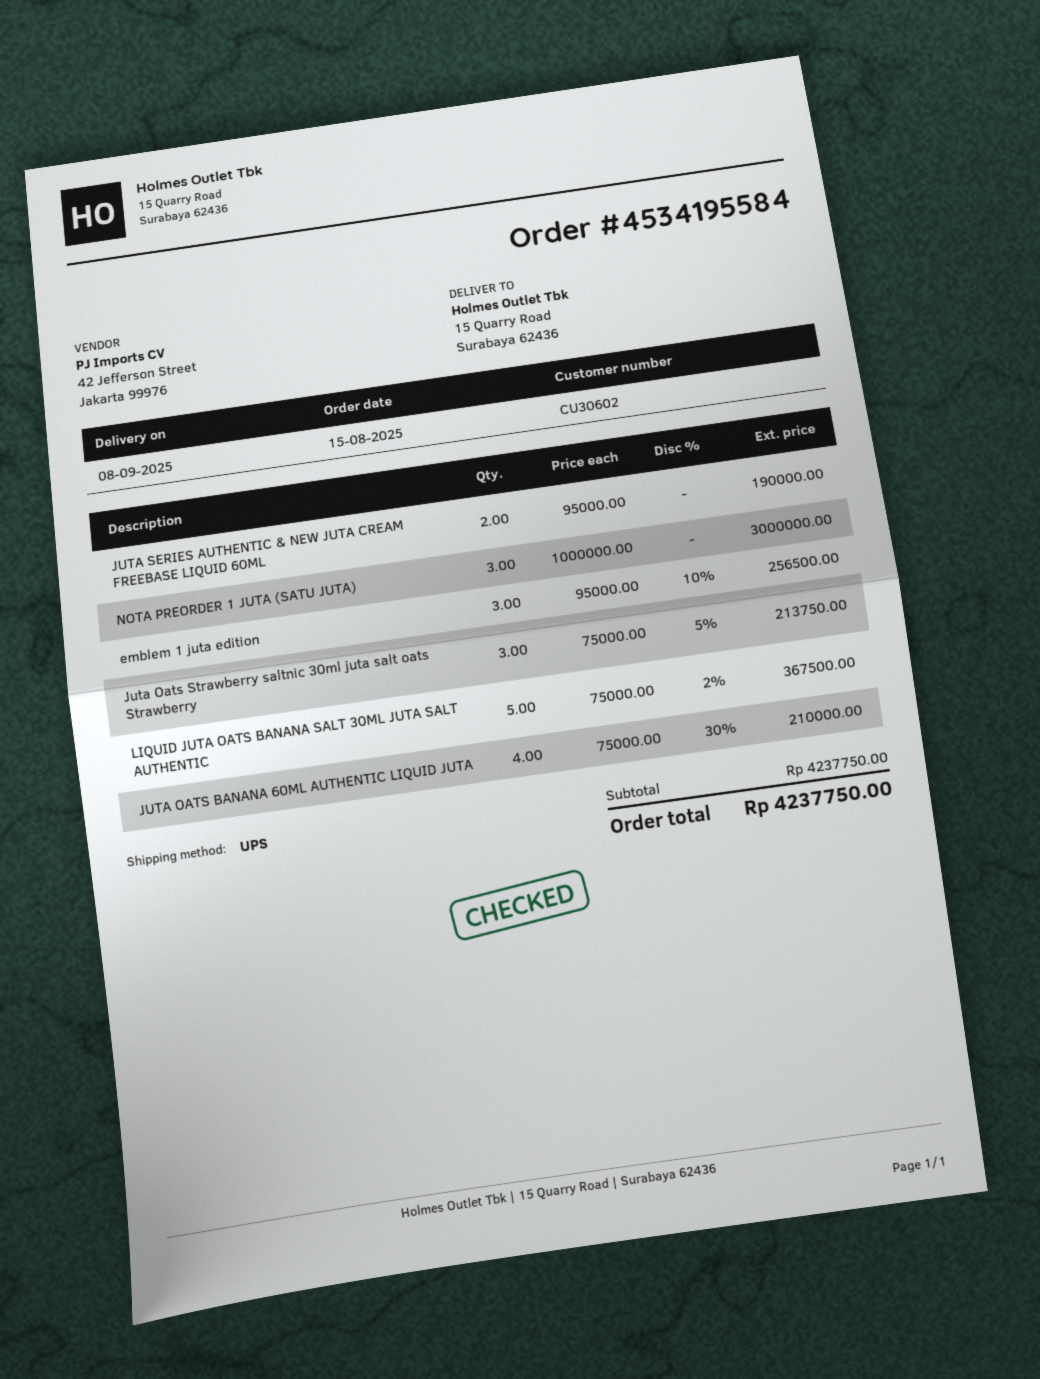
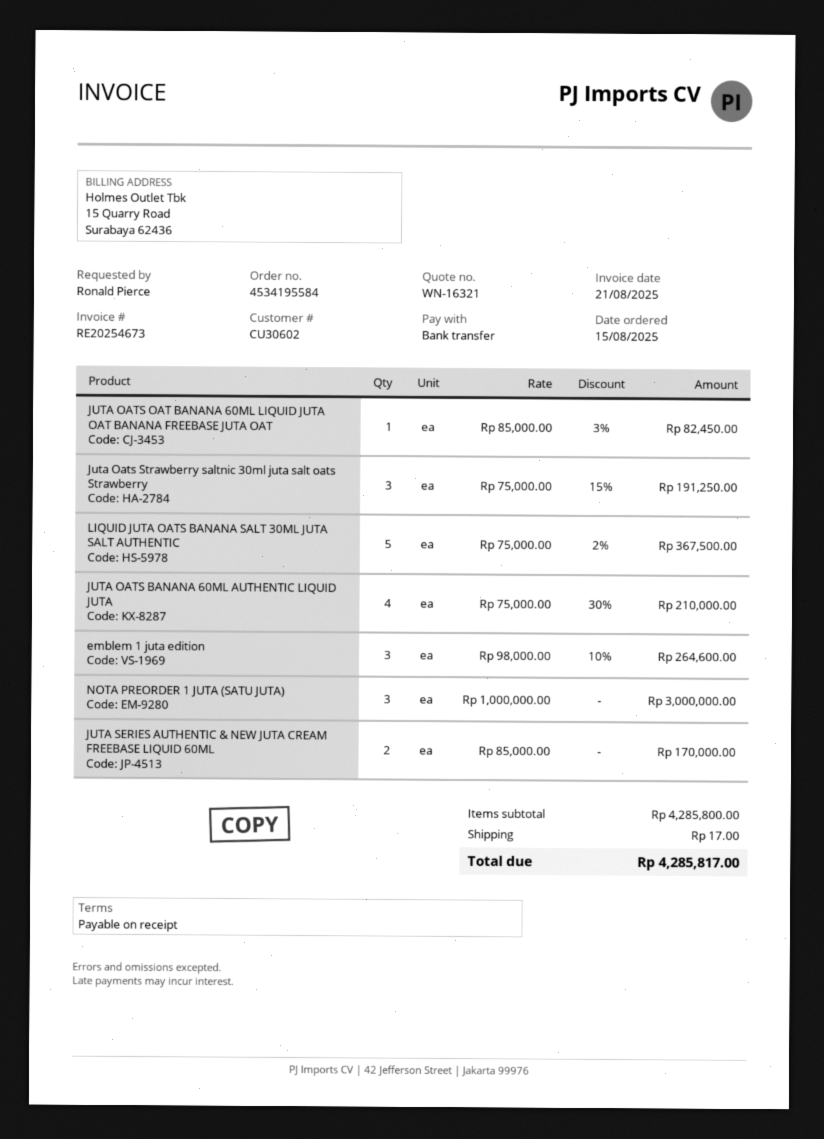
JUTA SERIES AUTHENTIC & NEW JUTA CREAM FREEBASE LIQUID 60ML: 2 x 95000.00 = 190000.00 -> 2 x 85000.00 = 170000.00
emblem 1 juta edition: 3 x 95000.00 - 10% = 256500.00 -> 3 x 98000.00 - 10% = 264600.00
Juta Oats Strawberry saltnic 30ml juta salt oats Strawberry: 3 x 75000.00 - 5% = 213750.00 -> 3 x 75000.00 - 15% = 191250.00
JUTA OATS OAT BANANA 60ML LIQUID JUTA OAT BANANA FREEBASE JUTA OAT: none -> 1 x 85000.00 - 3% = 82450.00
subtotal: 4237750.00 -> 4285800.00
shipping: none -> 17.00
total: 4237750.00 -> 4285817.00

